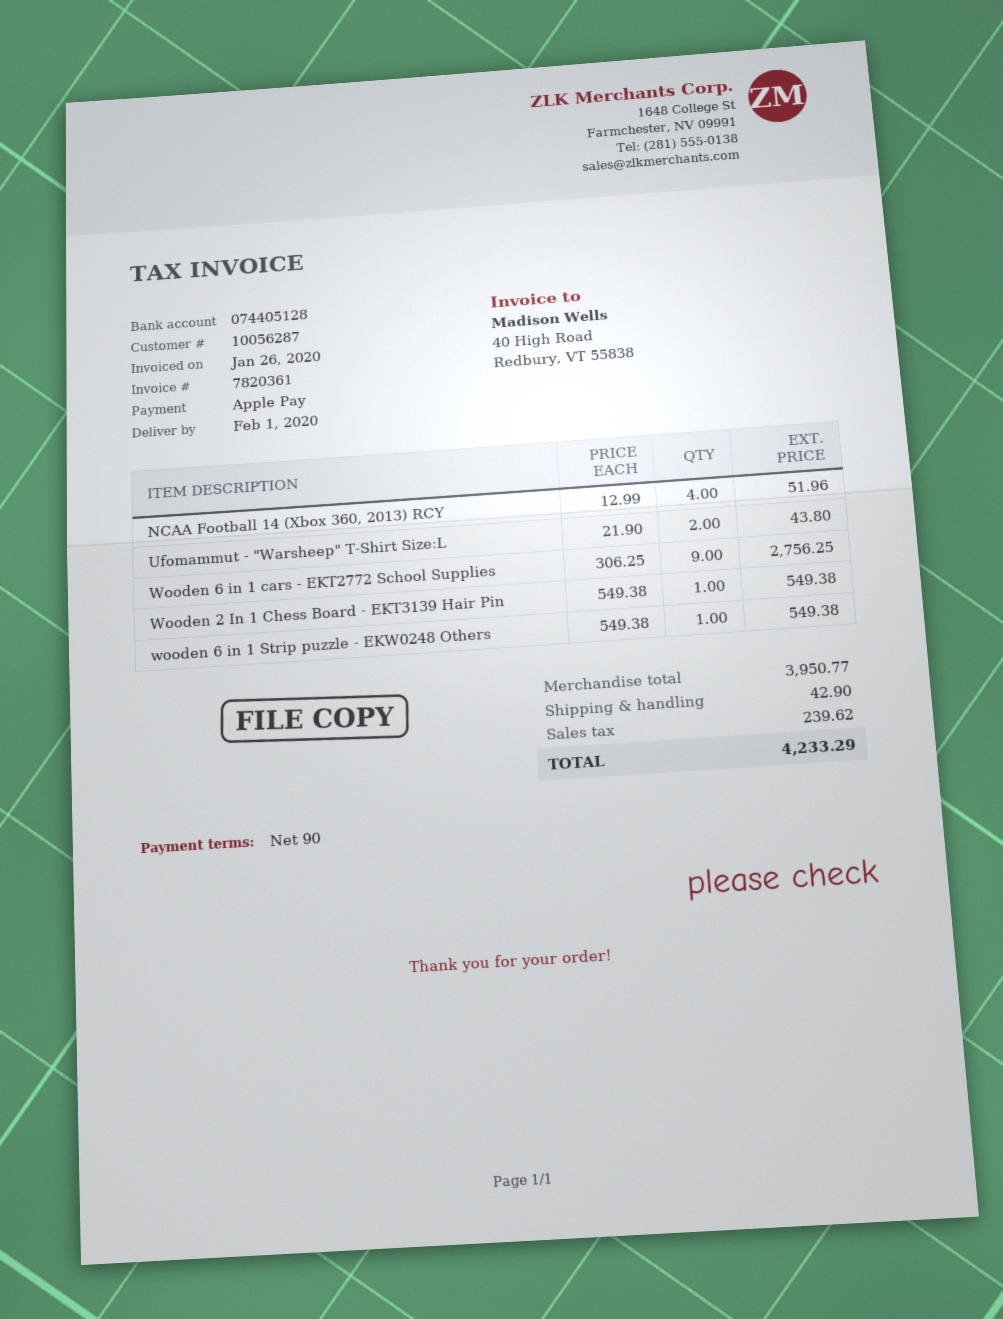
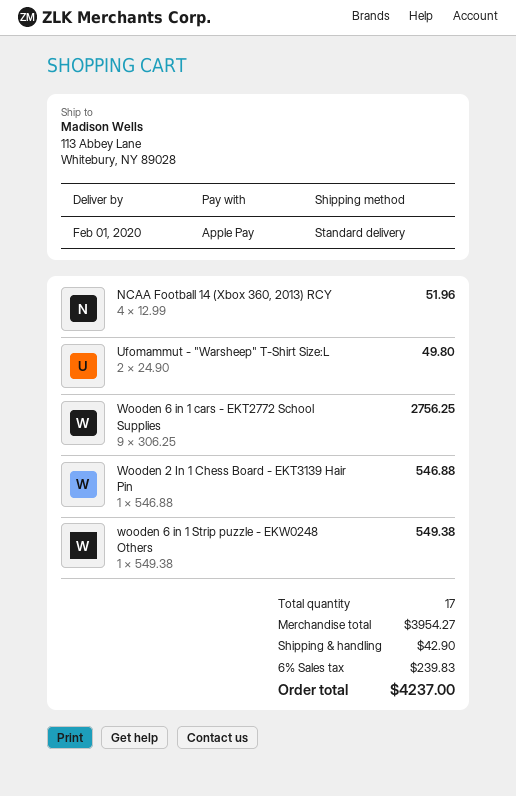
Ufomammut - "Warsheep" T-Shirt Size:L: 2 x 21.90 = 43.80 -> 2 x 24.90 = 49.80
Wooden 2 In 1 Chess Board - EKT3139 Hair Pin: 1 x 549.38 = 549.38 -> 1 x 546.88 = 546.88
subtotal: 3950.77 -> 3954.27
tax: 239.62 -> 239.83
total: 4233.29 -> 4237.00

